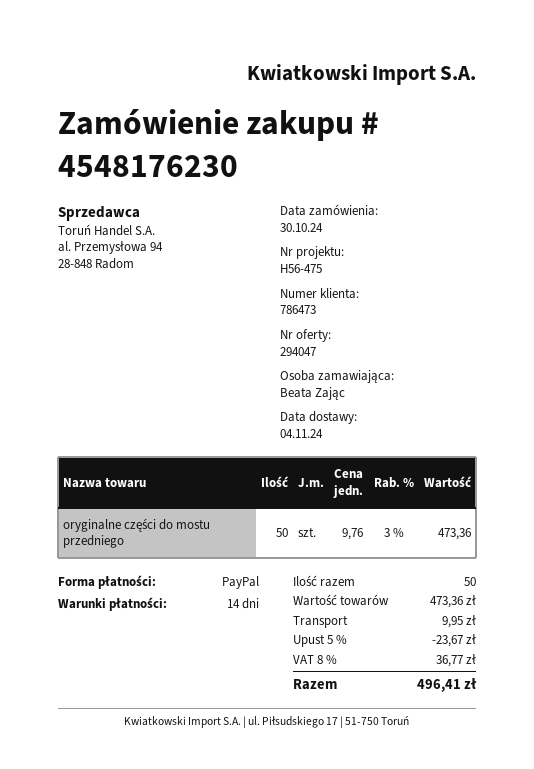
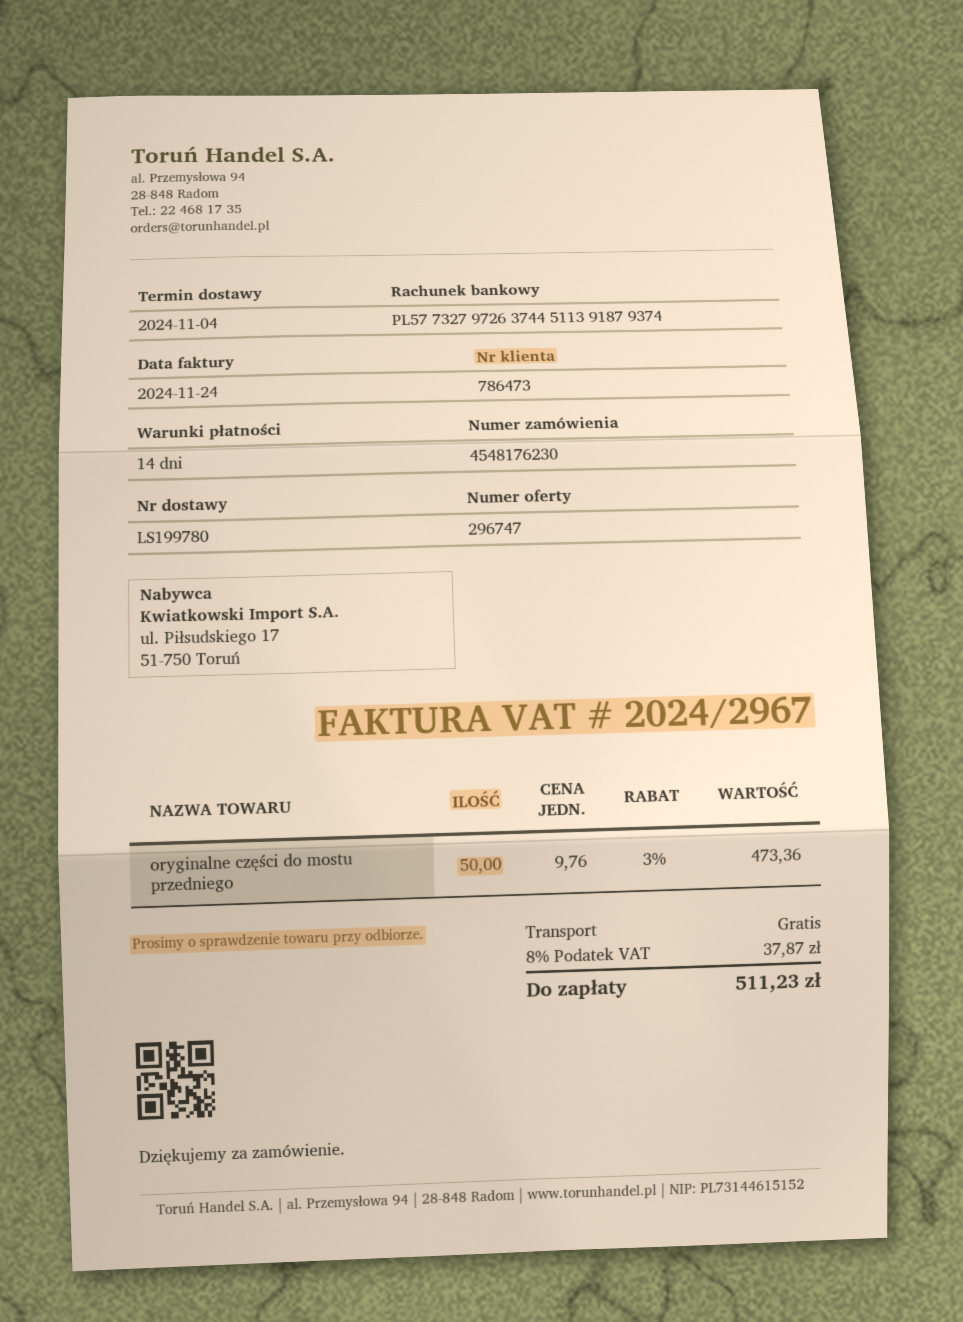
quote number: 294047 -> 296747
discount: 5% = 23.67 -> none
shipping: 9.95 -> 0.00
tax: 8% = 36.77 -> 8% = 37.87
total: 496.41 -> 511.23

